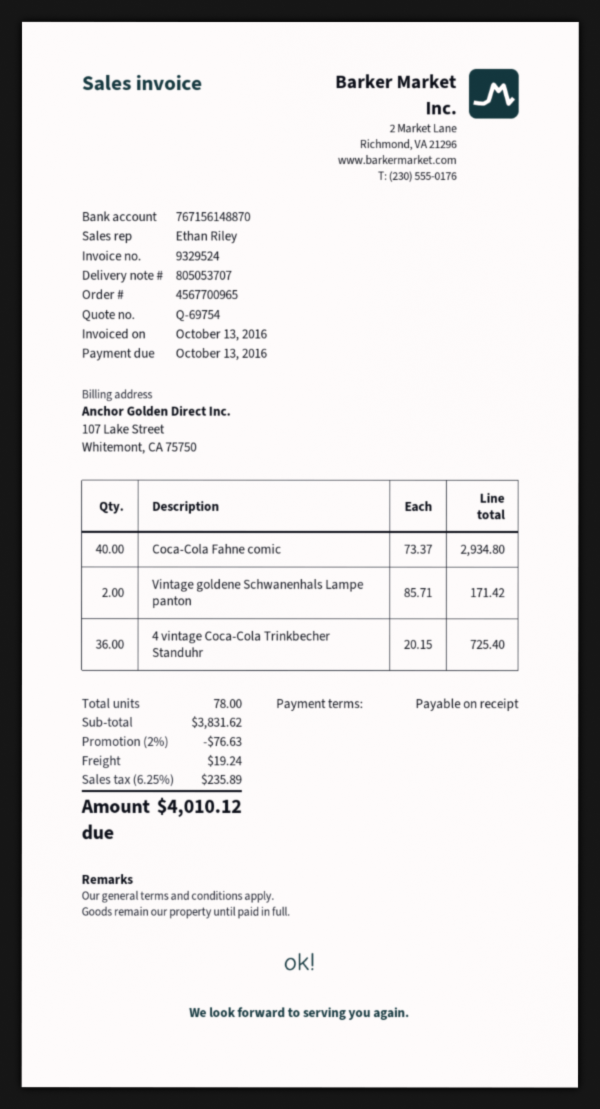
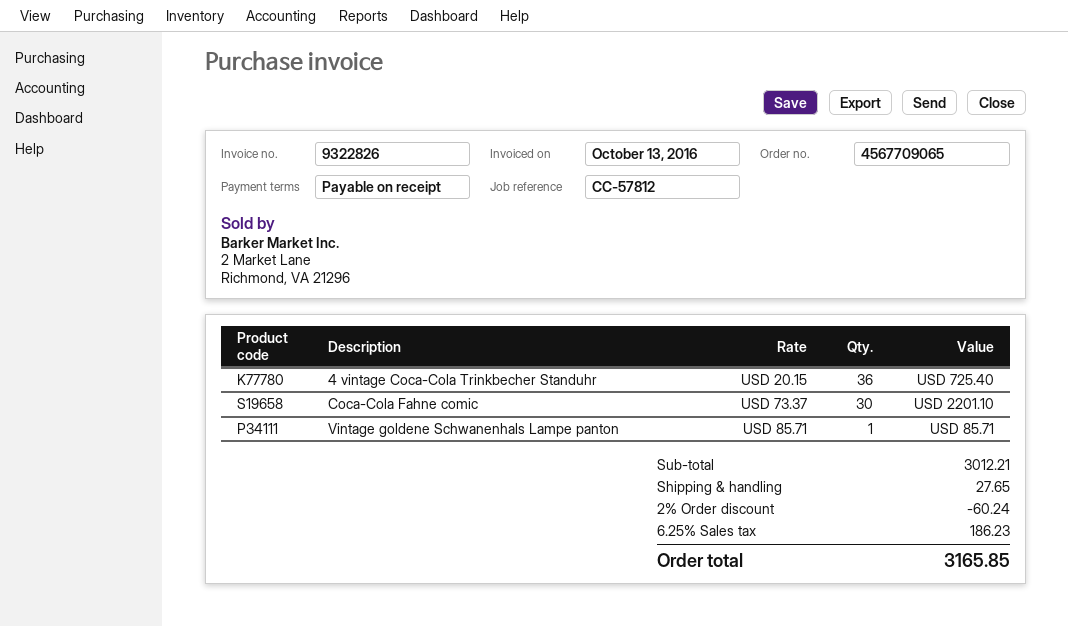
order number: 4567700965 -> 4567709065
invoice number: 9329524 -> 9322826
Coca-Cola Fahne comic: 40 x 73.37 = 2934.80 -> 30 x 73.37 = 2201.10
Vintage goldene Schwanenhals Lampe panton: 2 x 85.71 = 171.42 -> 1 x 85.71 = 85.71
subtotal: 3831.62 -> 3012.21
discount: 2% = 76.63 -> 2% = 60.24
shipping: 19.24 -> 27.65
tax: 6.25% = 235.89 -> 6.25% = 186.23
total: 4010.12 -> 3165.85

